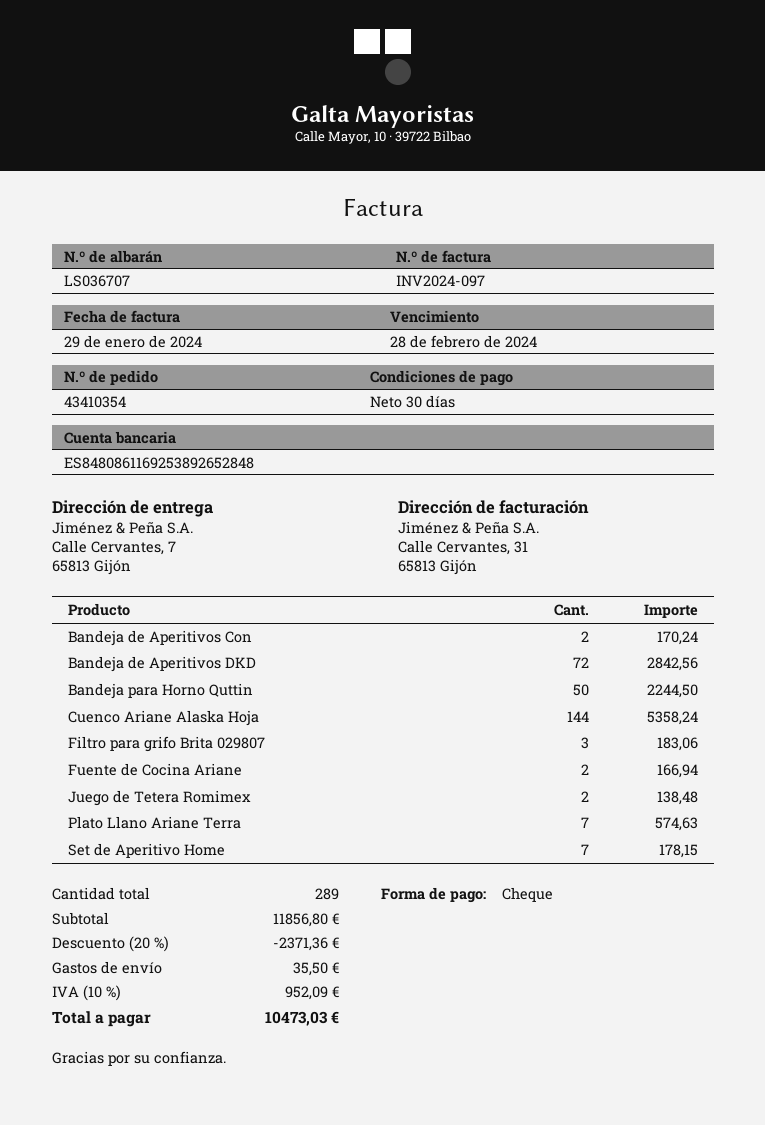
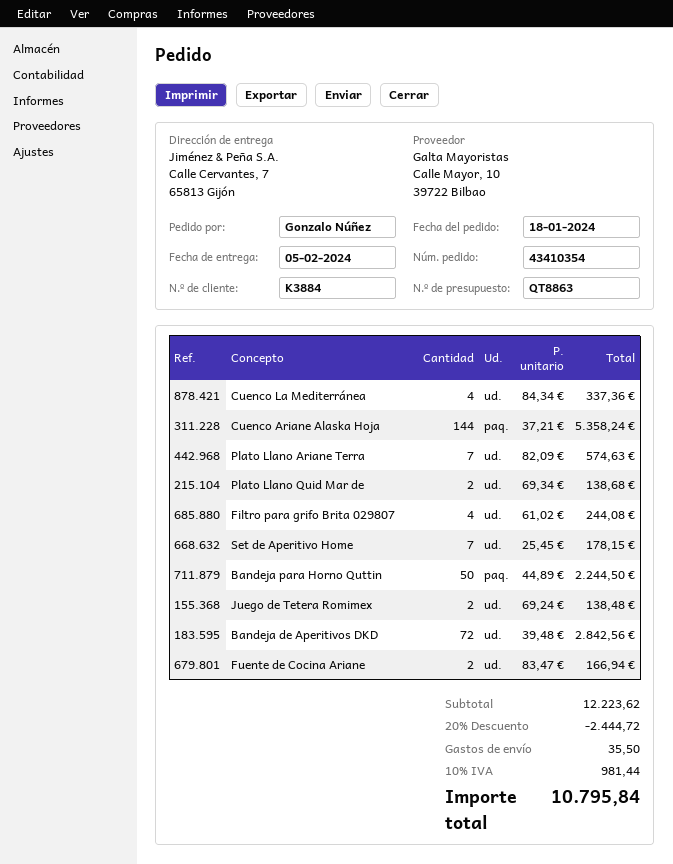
Bandeja de Aperitivos Con: 2 for 170.24 -> none
Filtro para grifo Brita 029807: 3 for 183.06 -> 4 for 244.08
Cuenco La Mediterránea: none -> 4 for 337.36
Plato Llano Quid Mar de: none -> 2 for 138.68
subtotal: 11856.80 -> 12223.62
discount: 20% = 2371.36 -> 20% = 2444.72
tax: 10% = 952.09 -> 10% = 981.44
total: 10473.03 -> 10795.84

